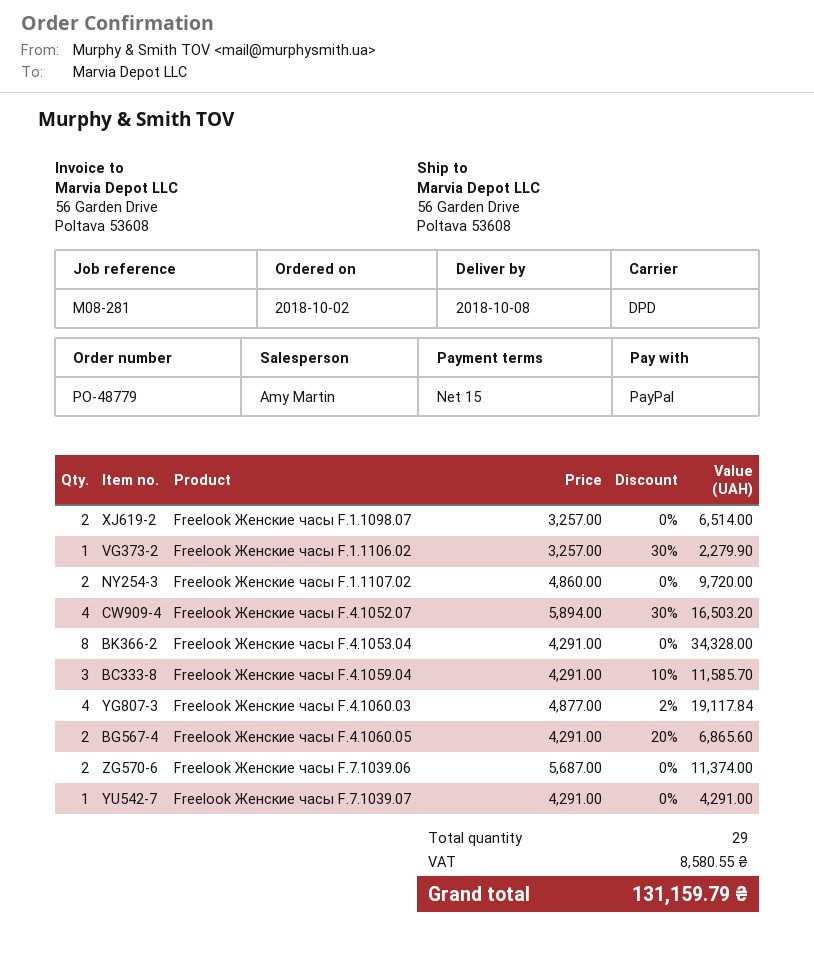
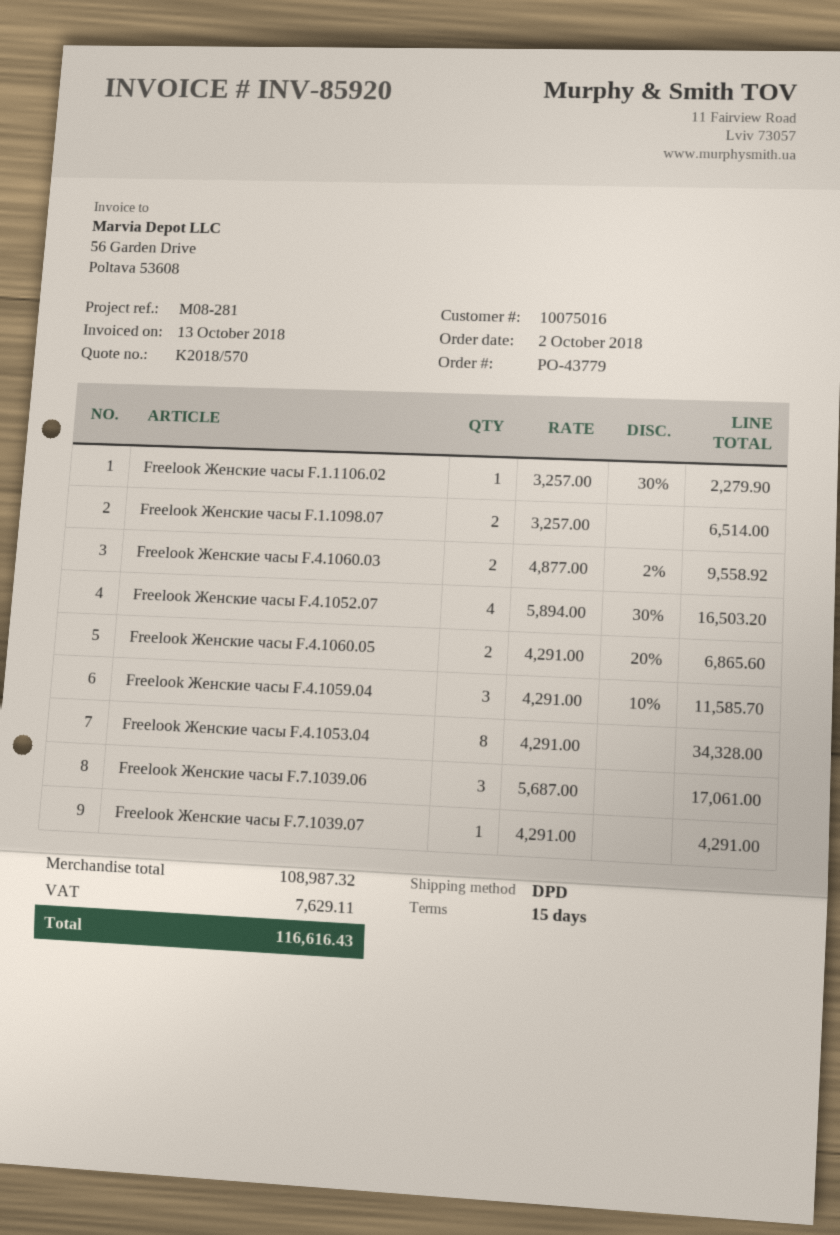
order number: PO-48779 -> PO-43779
Freelook Женские часы F.1.1107.02: 2 x 4860.00 = 9720.00 -> none
Freelook Женские часы F.4.1060.03: 4 x 4877.00 - 2% = 19117.84 -> 2 x 4877.00 - 2% = 9558.92
Freelook Женские часы F.7.1039.06: 2 x 5687.00 = 11374.00 -> 3 x 5687.00 = 17061.00
tax: 8580.55 -> 7629.11
total: 131159.79 -> 116616.43

